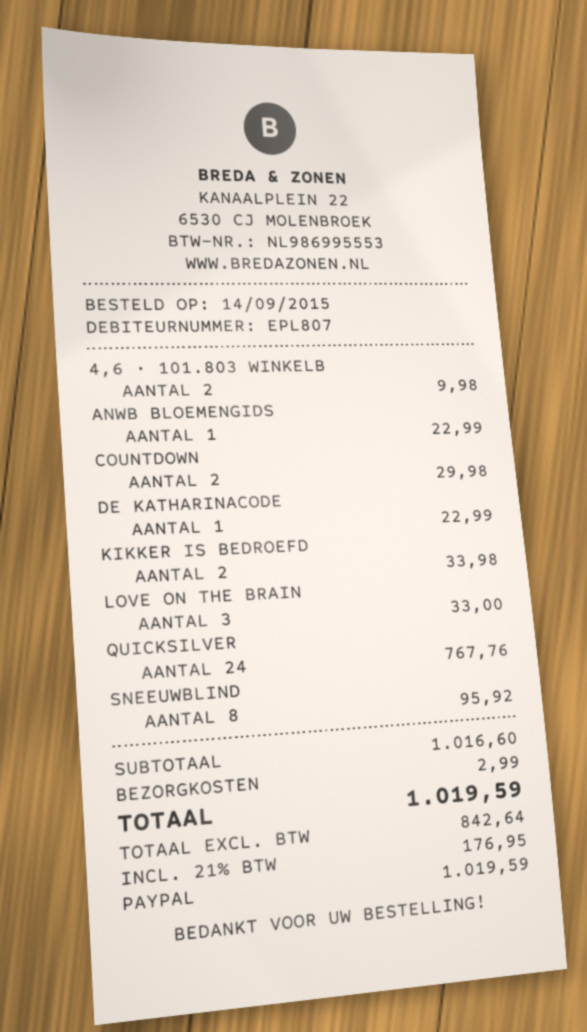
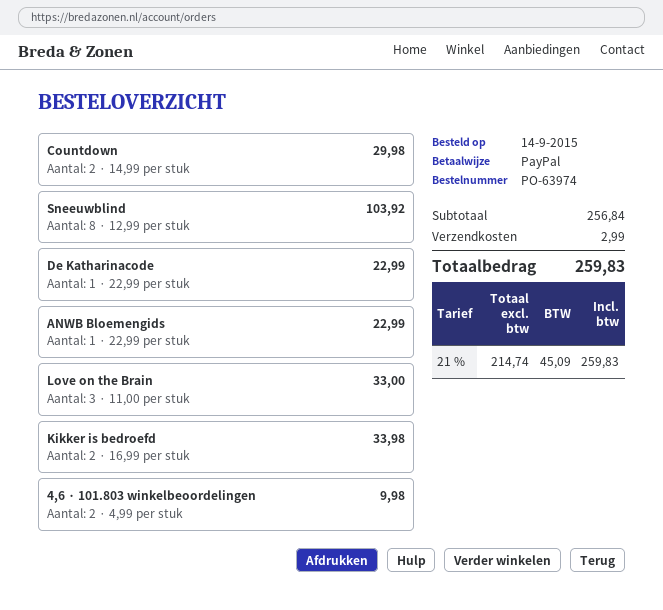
QUICKSILVER: 24 for 767.76 -> none
SNEEUWBLIND: 8 for 95.92 -> 8 for 103.92
subtotal: 1016.60 -> 256.84
net: 842.64 -> 214.74
tax: 21% = 176.95 -> 21% = 45.09
total: 1019.59 -> 259.83

